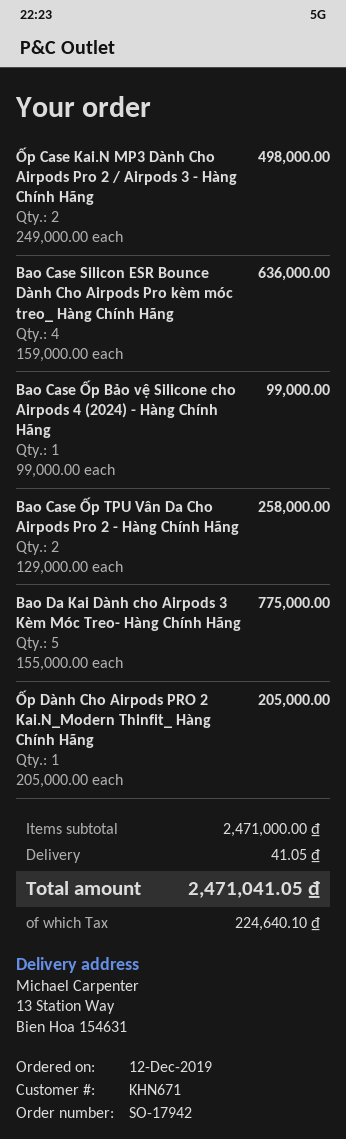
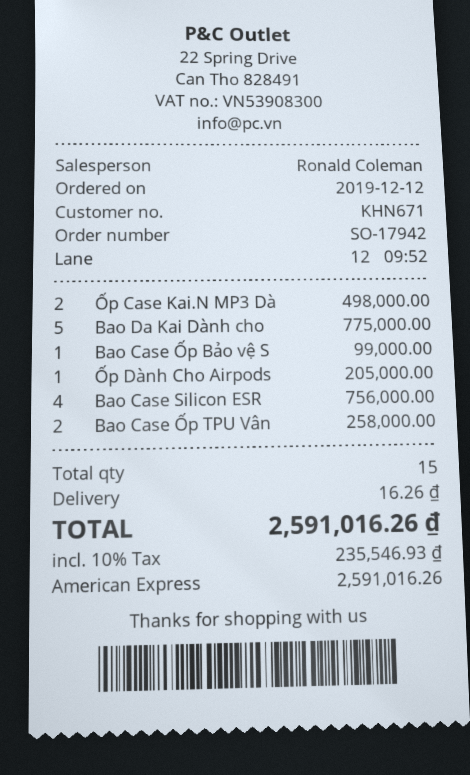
Bao Case Silicon ESR Bounce Dành Cho Airpods Pro kèm móc treo_ Hàng Chính Hãng: 4 for 636000.00 -> 4 for 756000.00
shipping: 41.05 -> 16.26
tax: 224640.10 -> 235546.93
total: 2471041.05 -> 2591016.26

